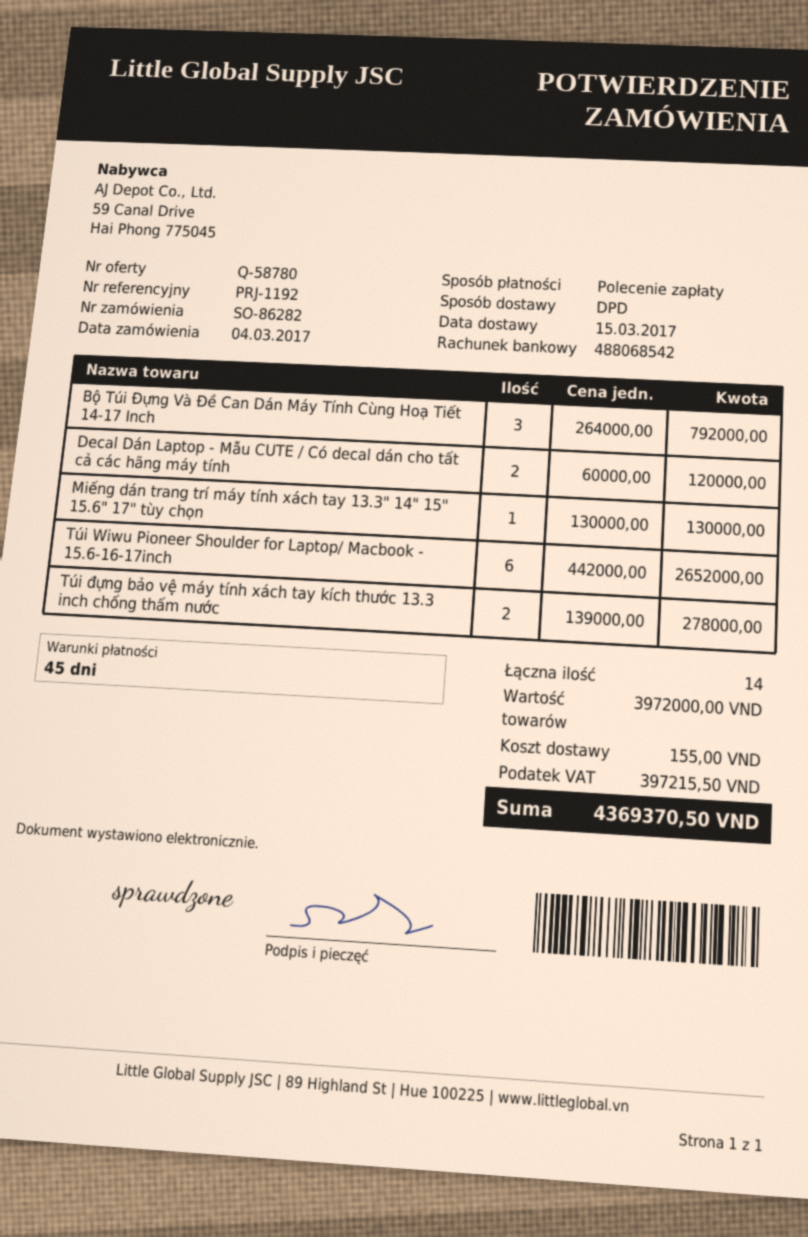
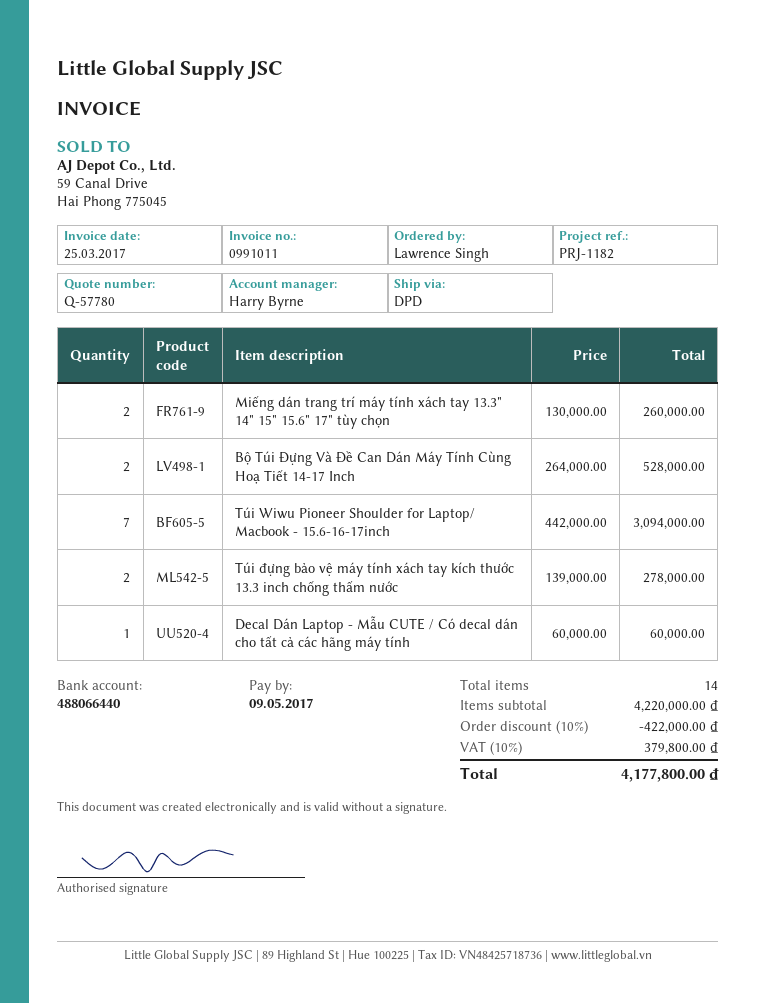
quote number: Q-58780 -> Q-57780
reference: PRJ-1192 -> PRJ-1182
bank account: 488068542 -> 488066440
Bộ Túi Đựng Và Đề Can Dán Máy Tính Cùng Hoạ Tiết 14-17 Inch: 3 x 264000.00 = 792000.00 -> 2 x 264000.00 = 528000.00
Decal Dán Laptop - Mẫu CUTE / Có decal dán cho tất cả các hãng máy tính: 2 x 60000.00 = 120000.00 -> 1 x 60000.00 = 60000.00
Miếng dán trang trí máy tính xách tay 13.3" 14" 15" 15.6" 17" tùy chọn: 1 x 130000.00 = 130000.00 -> 2 x 130000.00 = 260000.00
Túi Wiwu Pioneer Shoulder for Laptop/ Macbook - 15.6-16-17inch: 6 x 442000.00 = 2652000.00 -> 7 x 442000.00 = 3094000.00
subtotal: 3972000.00 -> 4220000.00
discount: none -> 10% = 422000.00
shipping: 155.00 -> none
tax: 397215.50 -> 379800.00
total: 4369370.50 -> 4177800.00

